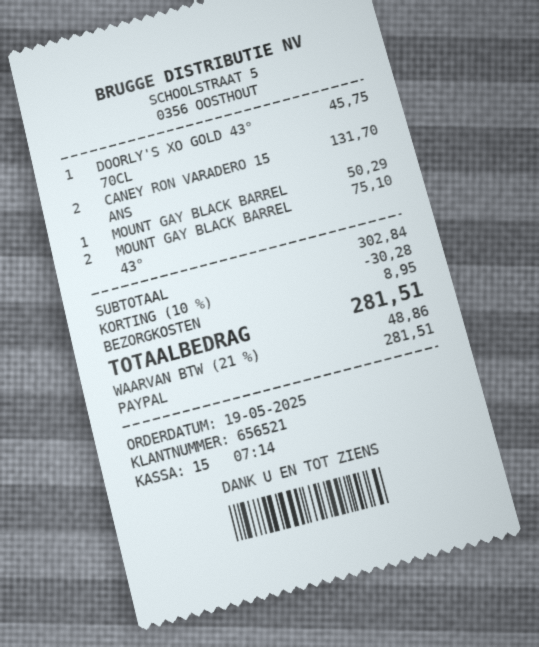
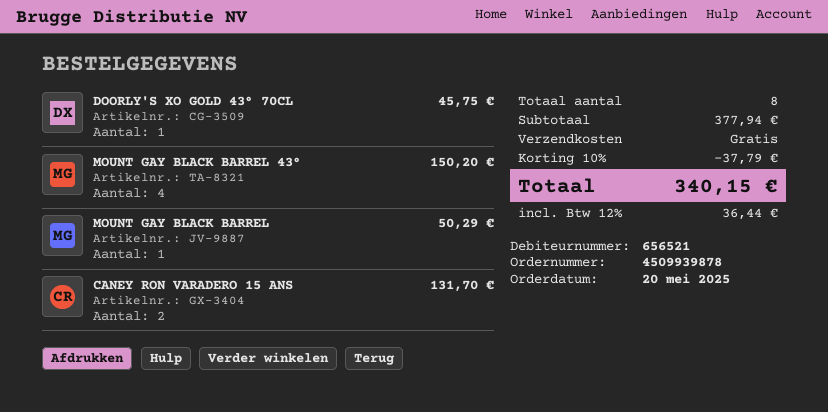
order date: 2025-05-19 -> 2025-05-20
MOUNT GAY BLACK BARREL 43°: 2 for 75.10 -> 4 for 150.20
subtotal: 302.84 -> 377.94
discount: 10% = 30.28 -> 10% = 37.79
shipping: 8.95 -> 0.00
tax: 21% = 48.86 -> 12% = 36.44
total: 281.51 -> 340.15

